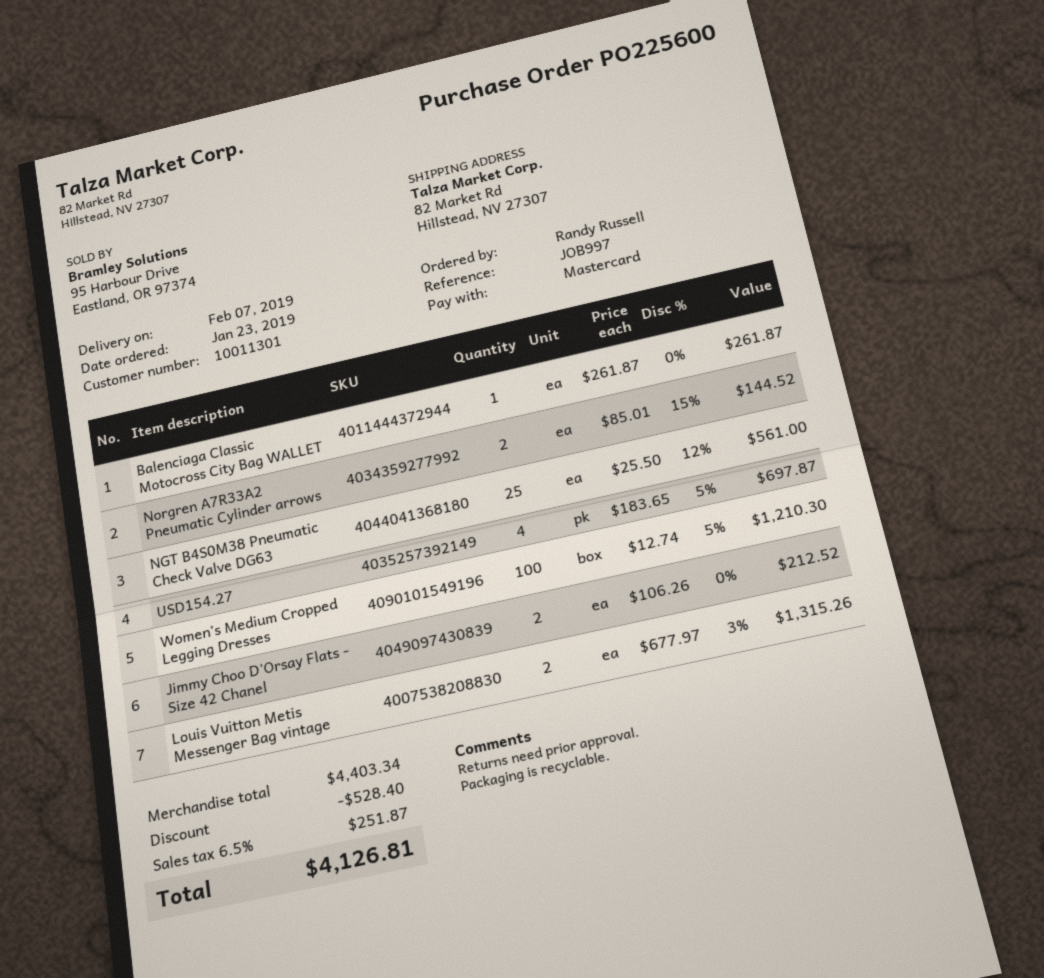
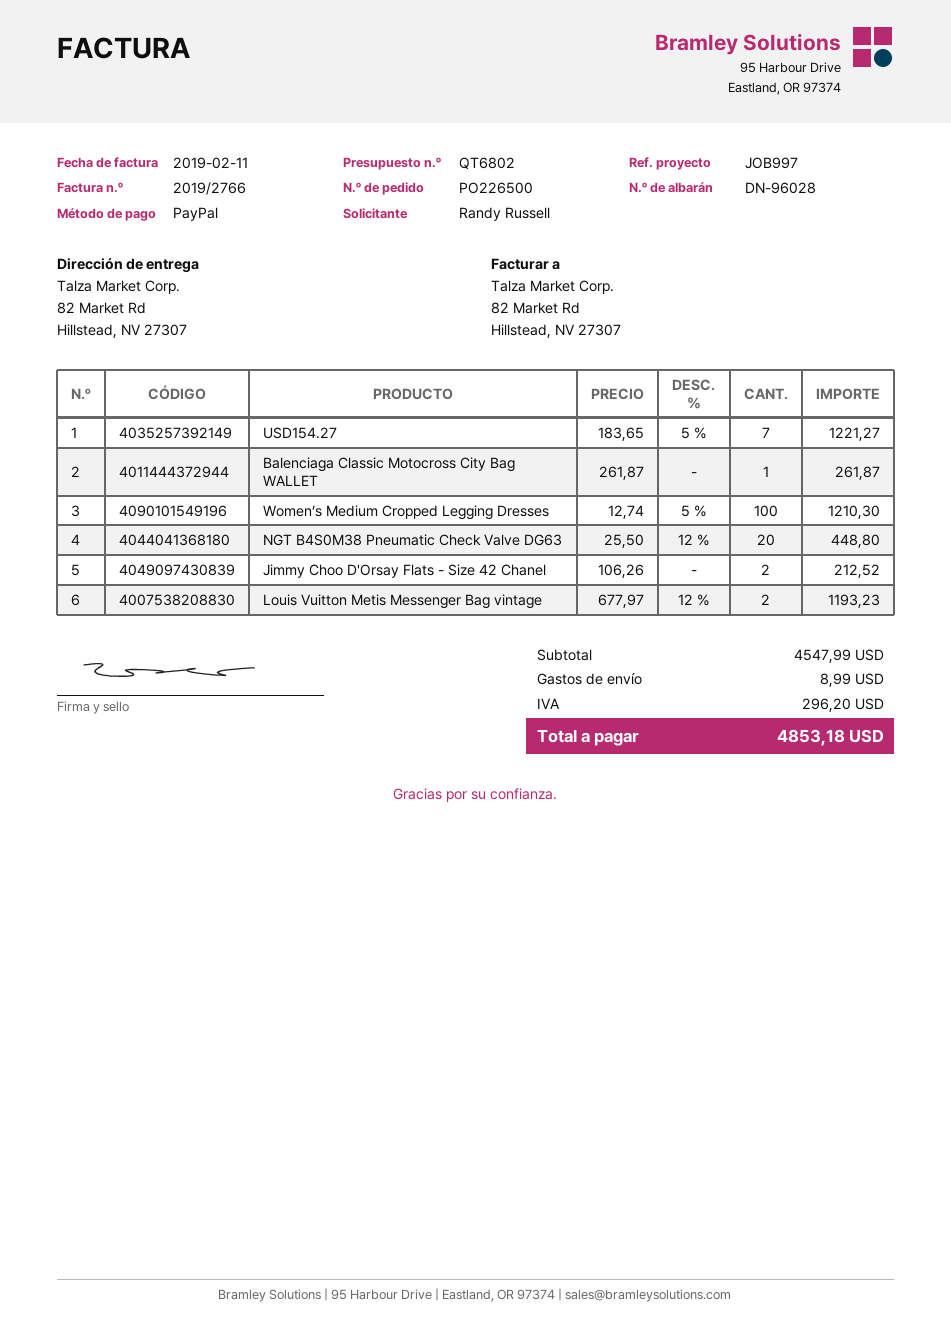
order number: PO225600 -> PO226500
payment method: Mastercard -> PayPal
Norgren A7R33A2 Pneumatic Cylinder arrows: 2 x 85.01 - 15% = 144.52 -> none
NGT B4S0M38 Pneumatic Check Valve DG63: 25 x 25.50 - 12% = 561.00 -> 20 x 25.50 - 12% = 448.80
USD154.27: 4 x 183.65 - 5% = 697.87 -> 7 x 183.65 - 5% = 1221.27
Louis Vuitton Metis Messenger Bag vintage: 2 x 677.97 - 3% = 1315.26 -> 2 x 677.97 - 12% = 1193.23
subtotal: 4403.34 -> 4547.99
discount: 528.40 -> none
shipping: none -> 8.99
tax: 251.87 -> 296.20
total: 4126.81 -> 4853.18

